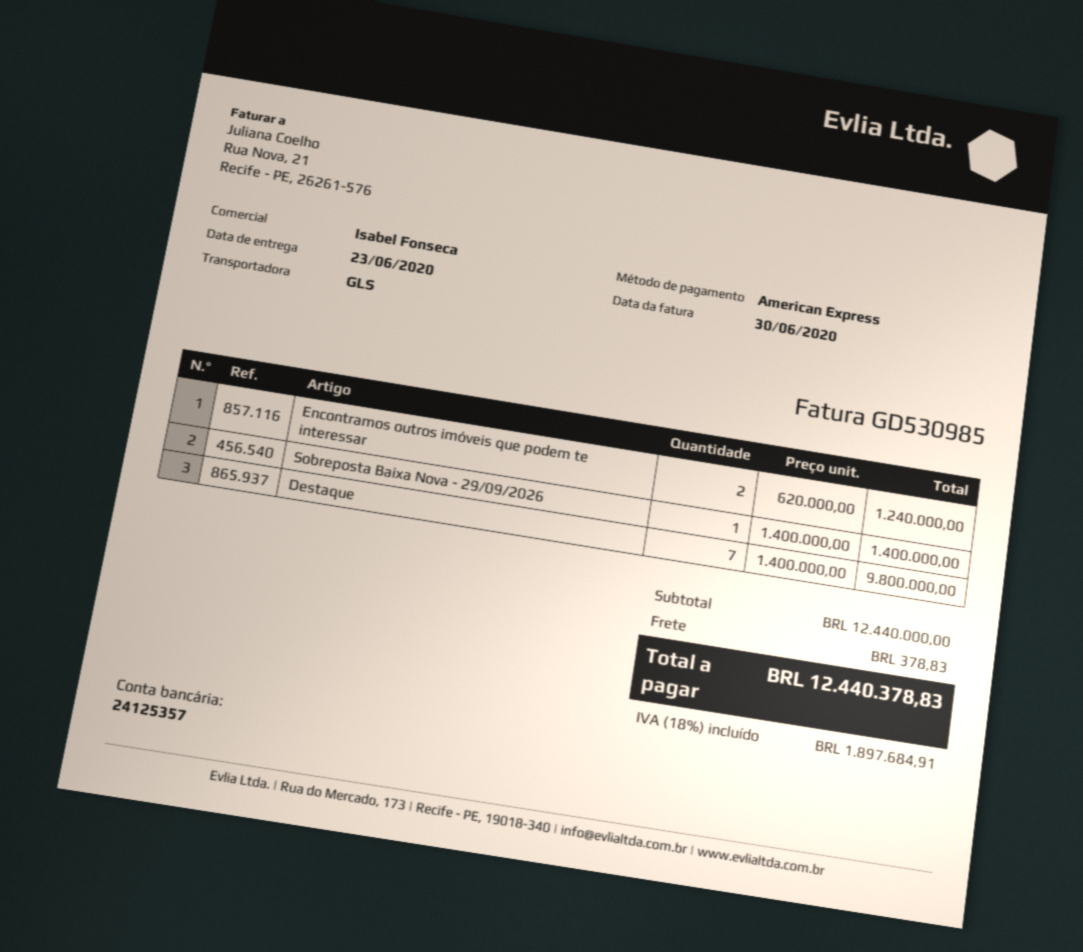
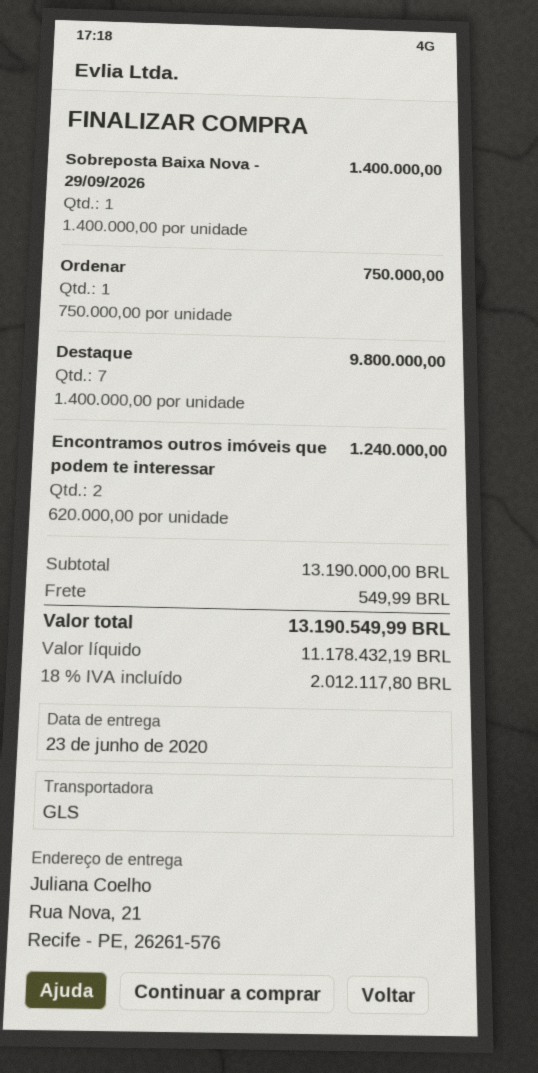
Ordenar: none -> 1 x 750000.00 = 750000.00
subtotal: 12440000.00 -> 13190000.00
shipping: 378.83 -> 549.99
tax: 18% = 1897684.91 -> 18% = 2012117.80
total: 12440378.83 -> 13190549.99

